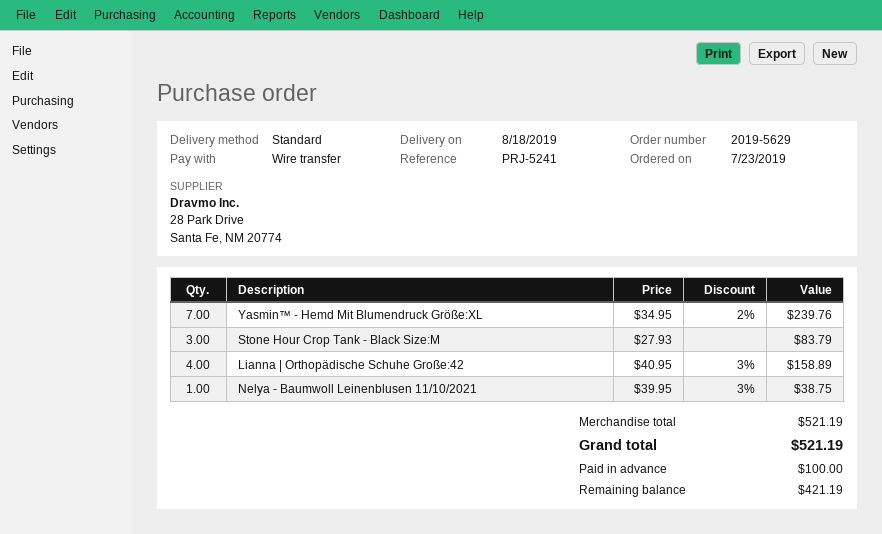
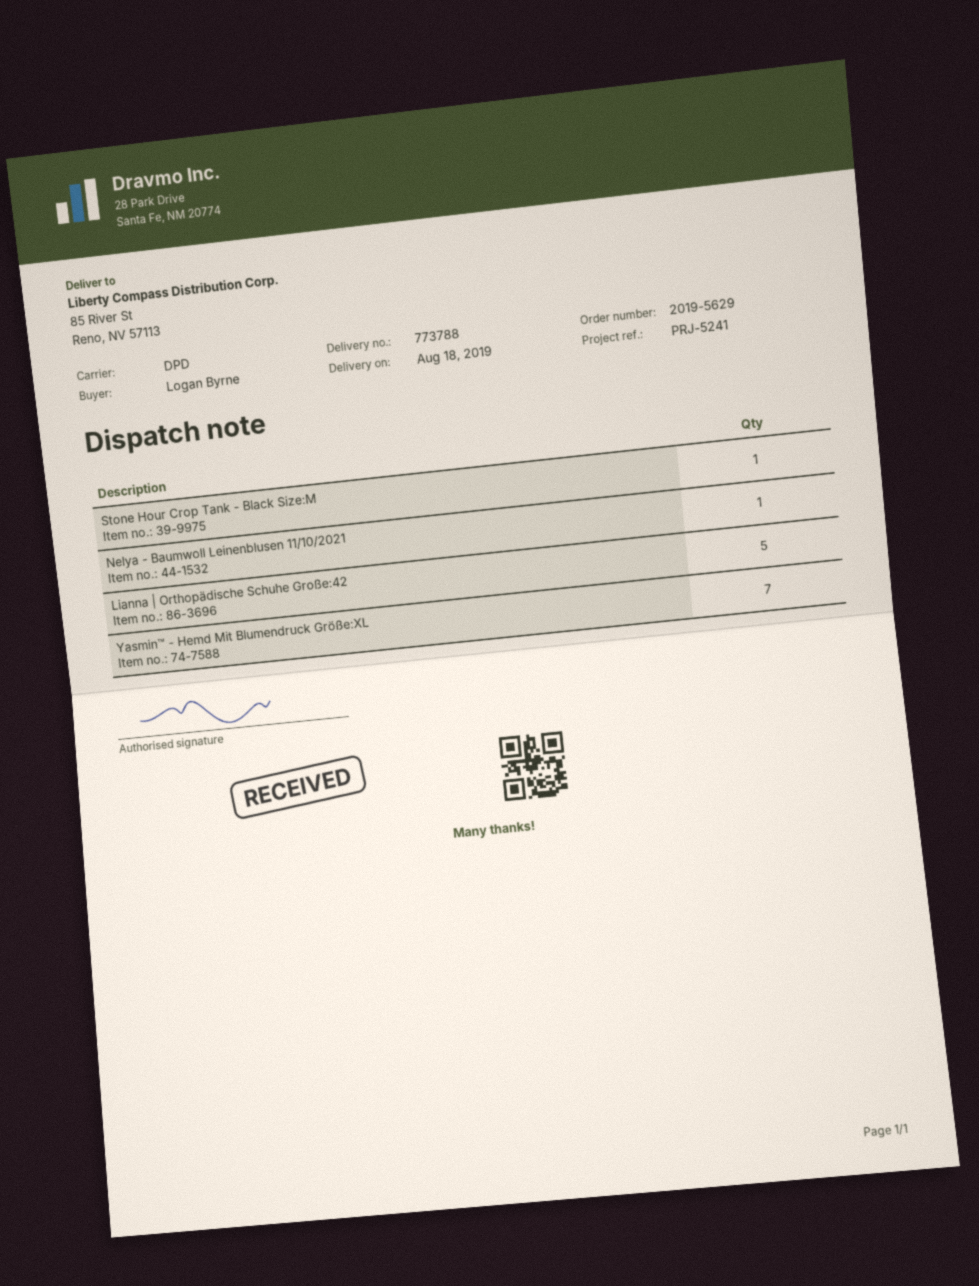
shipping method: standard -> DPD
Stone Hour Crop Tank - Black Size:M: 3 -> 1
Lianna | Orthopädische Schuhe Große:42: 4 -> 5

